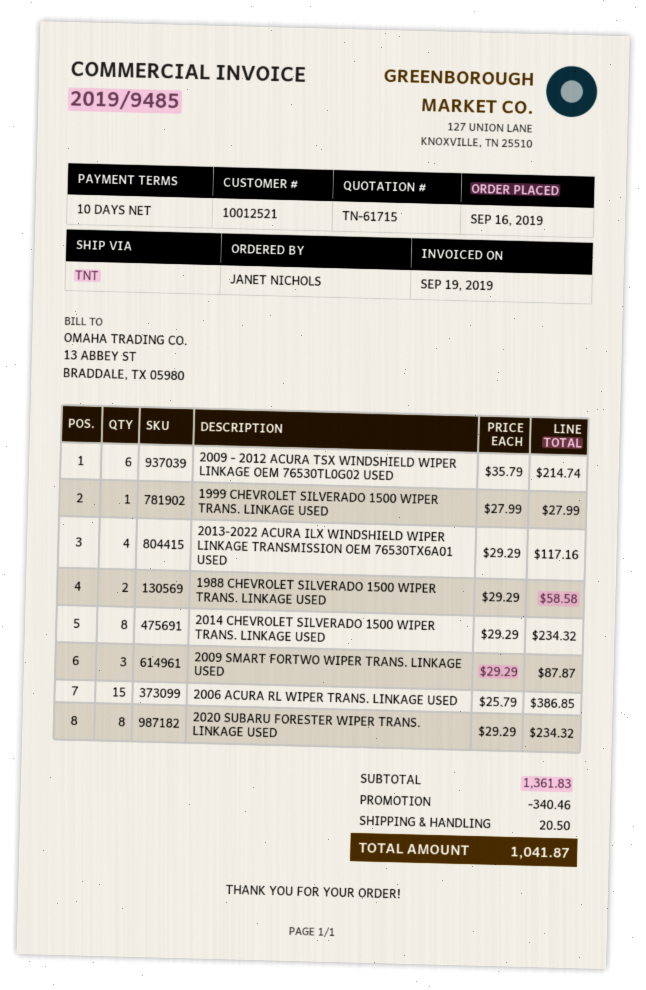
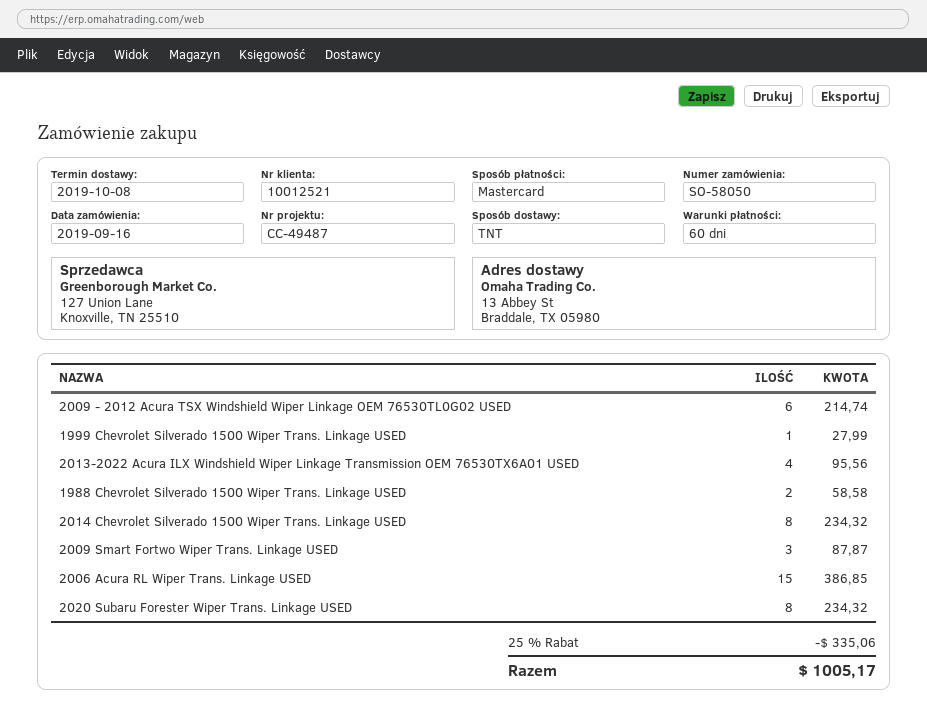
payment terms: 10 days -> 60 days
2013-2022 ACURA ILX WINDSHIELD WIPER LINKAGE TRANSMISSION OEM 76530TX6A01 USED: 4 for 117.16 -> 4 for 95.56
discount: 340.46 -> 335.06
shipping: 20.50 -> none
total: 1041.87 -> 1005.17

